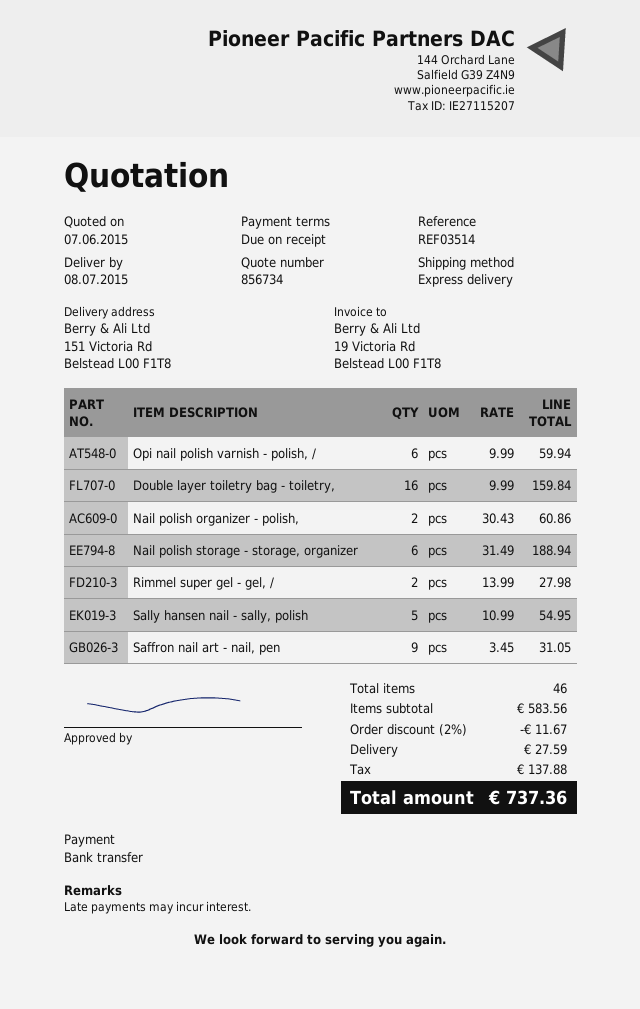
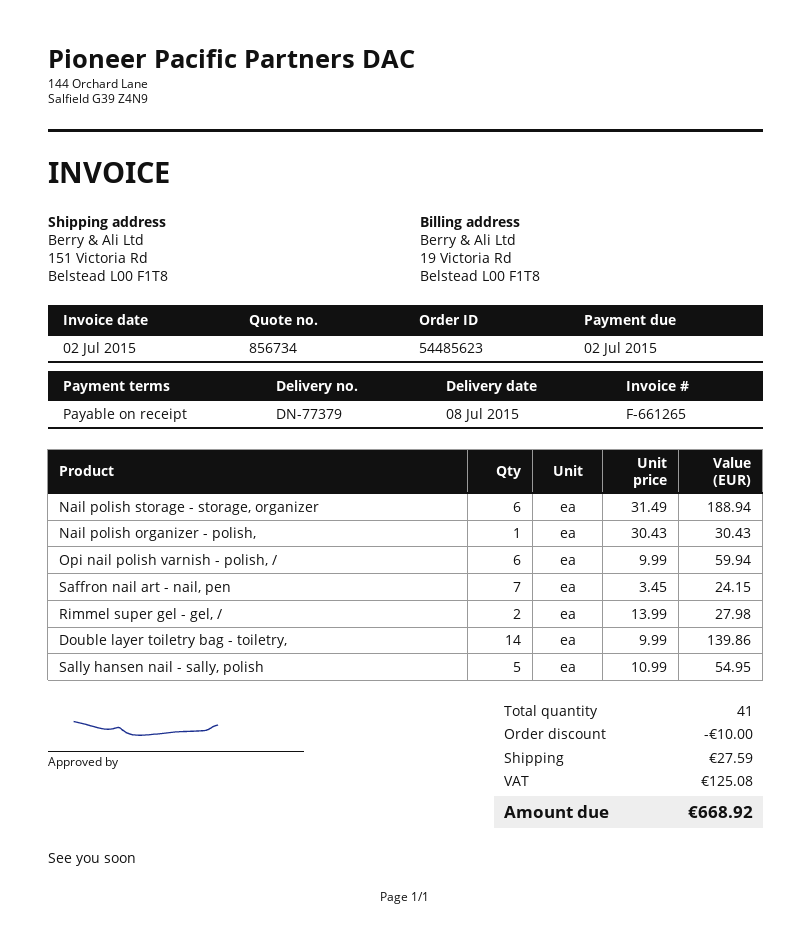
Double layer toiletry bag - toiletry,: 16 x 9.99 = 159.84 -> 14 x 9.99 = 139.86
Nail polish organizer - polish,: 2 x 30.43 = 60.86 -> 1 x 30.43 = 30.43
Saffron nail art - nail, pen: 9 x 3.45 = 31.05 -> 7 x 3.45 = 24.15
total quantity: 46 -> 41
discount: 11.67 -> 10.00
tax: 137.88 -> 125.08
total: 737.36 -> 668.92

